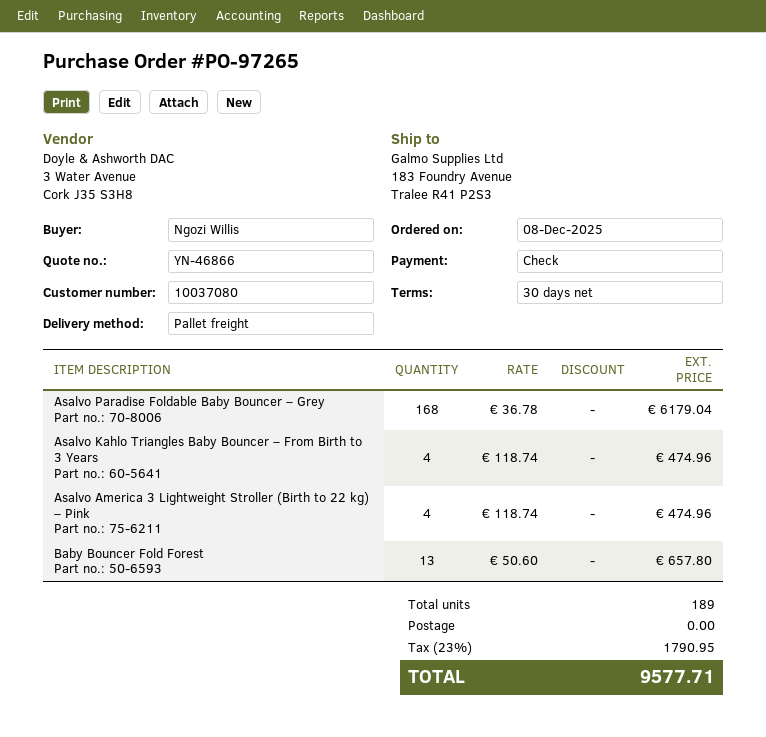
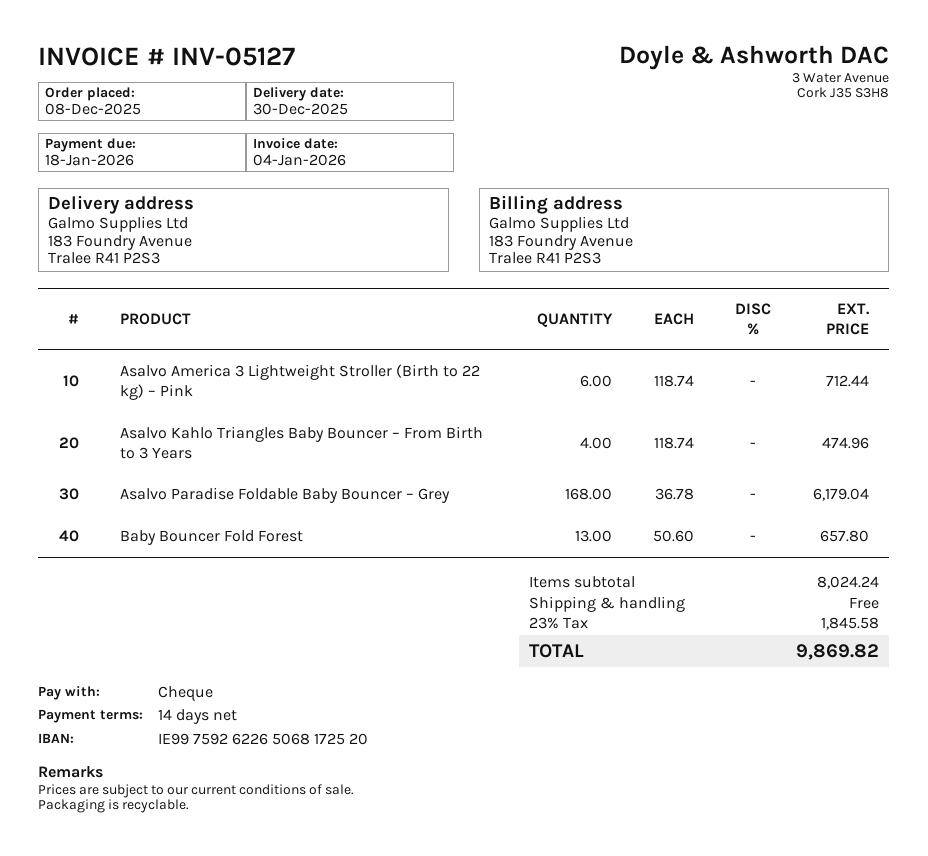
payment terms: 30 days -> 14 days
Asalvo America 3 Lightweight Stroller (Birth to 22 kg) – Pink: 4 x 118.74 = 474.96 -> 6 x 118.74 = 712.44
tax: 23% = 1790.95 -> 23% = 1845.58
total: 9577.71 -> 9869.82

